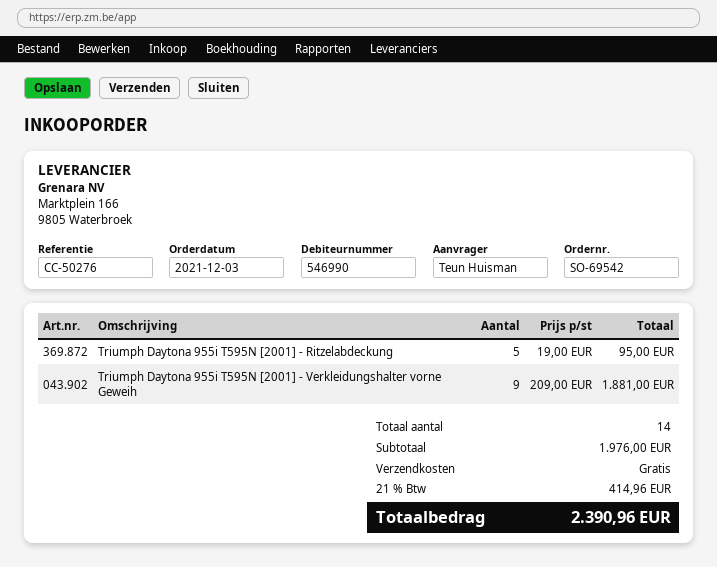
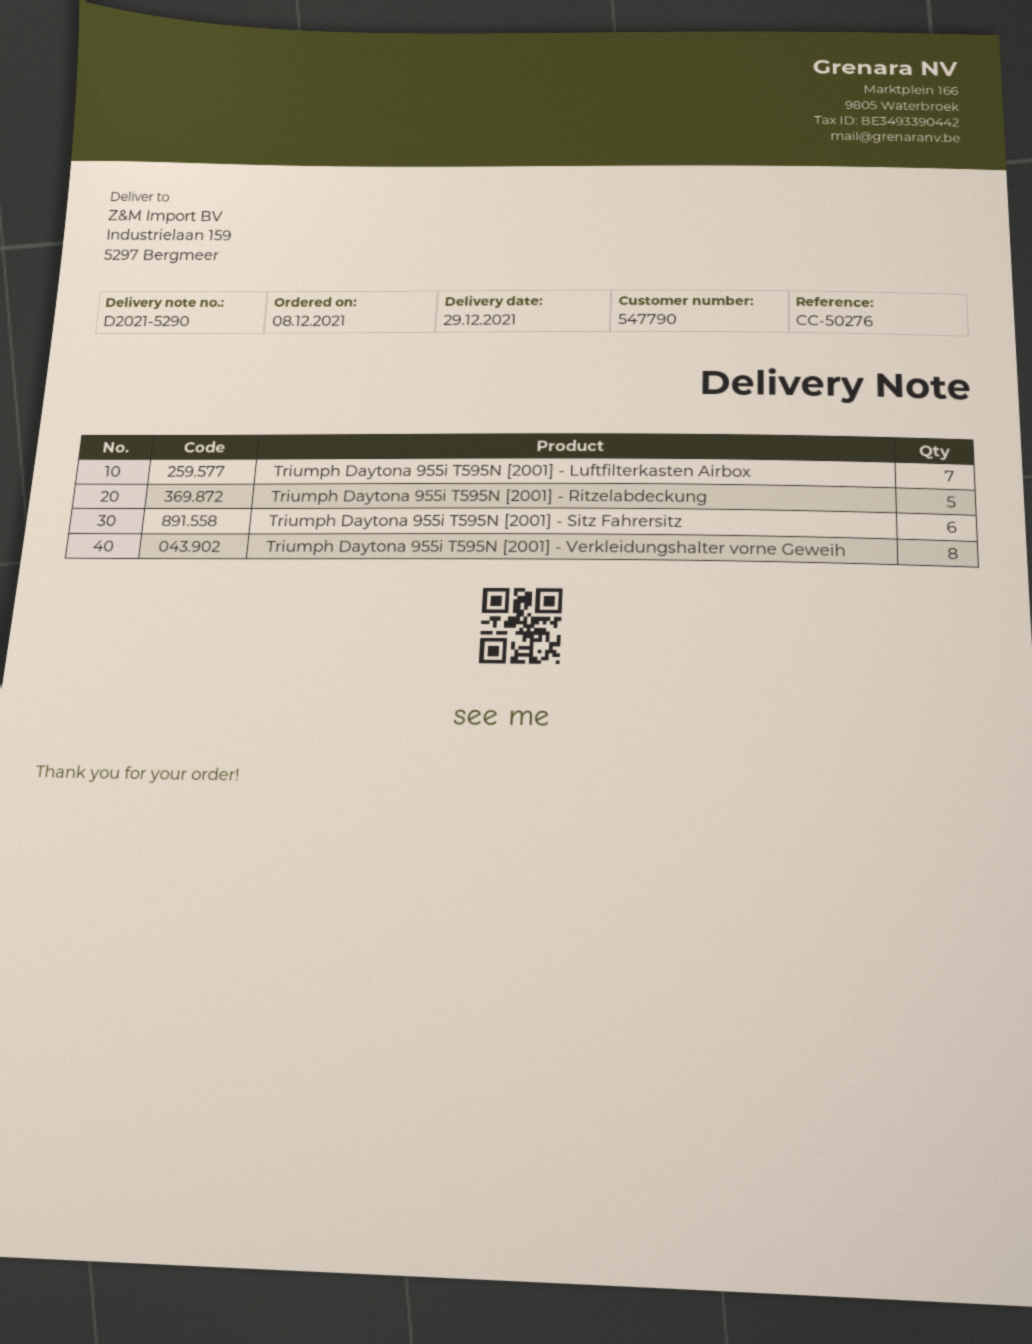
order date: 2021-12-03 -> 2021-12-08
customer number: 546990 -> 547790
Triumph Daytona 955i T595N [2001] - Verkleidungshalter vorne Geweih: 9 -> 8
Triumph Daytona 955i T595N [2001] - Luftfilterkasten Airbox: none -> 7
Triumph Daytona 955i T595N [2001] - Sitz Fahrersitz: none -> 6

